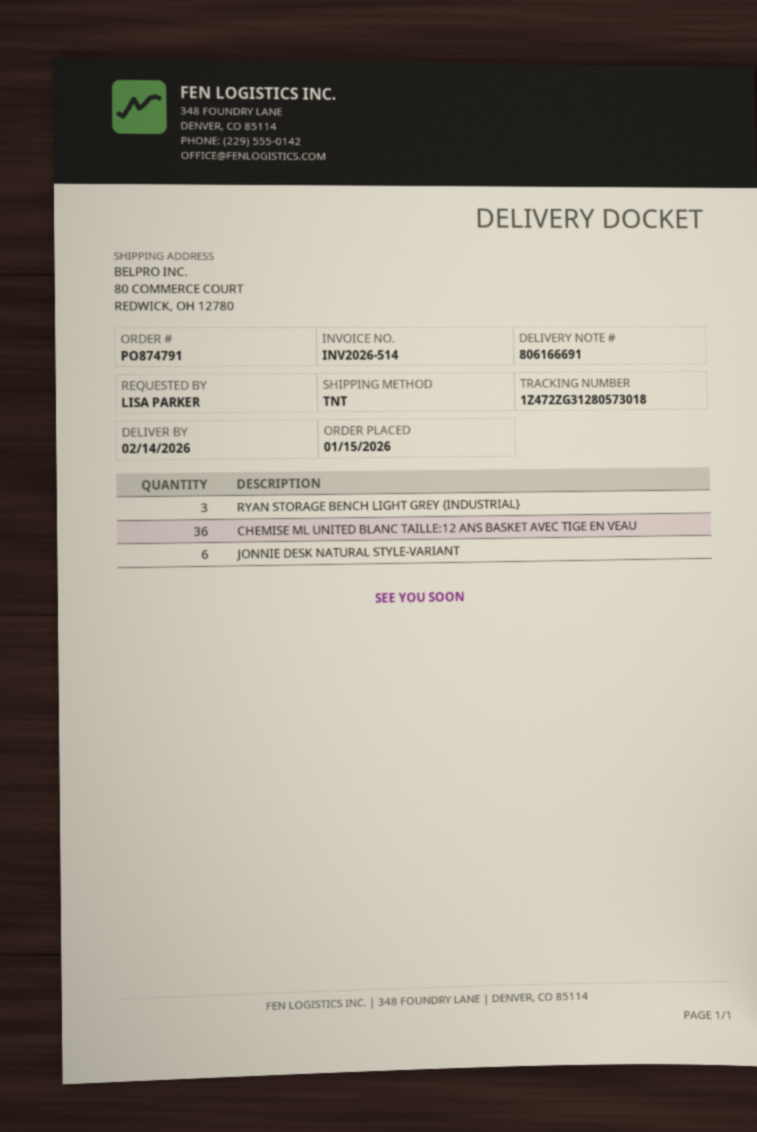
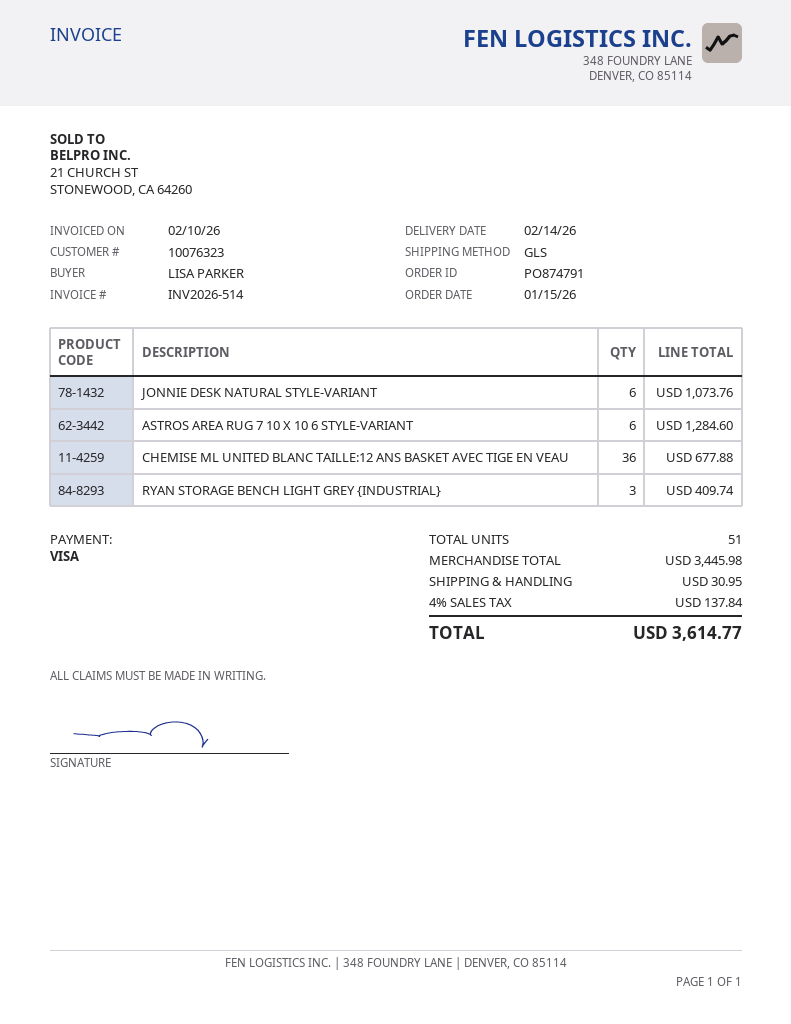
shipping method: TNT -> GLS
ASTROS AREA RUG 7 10 X 10 6 STYLE-VARIANT: none -> 6

